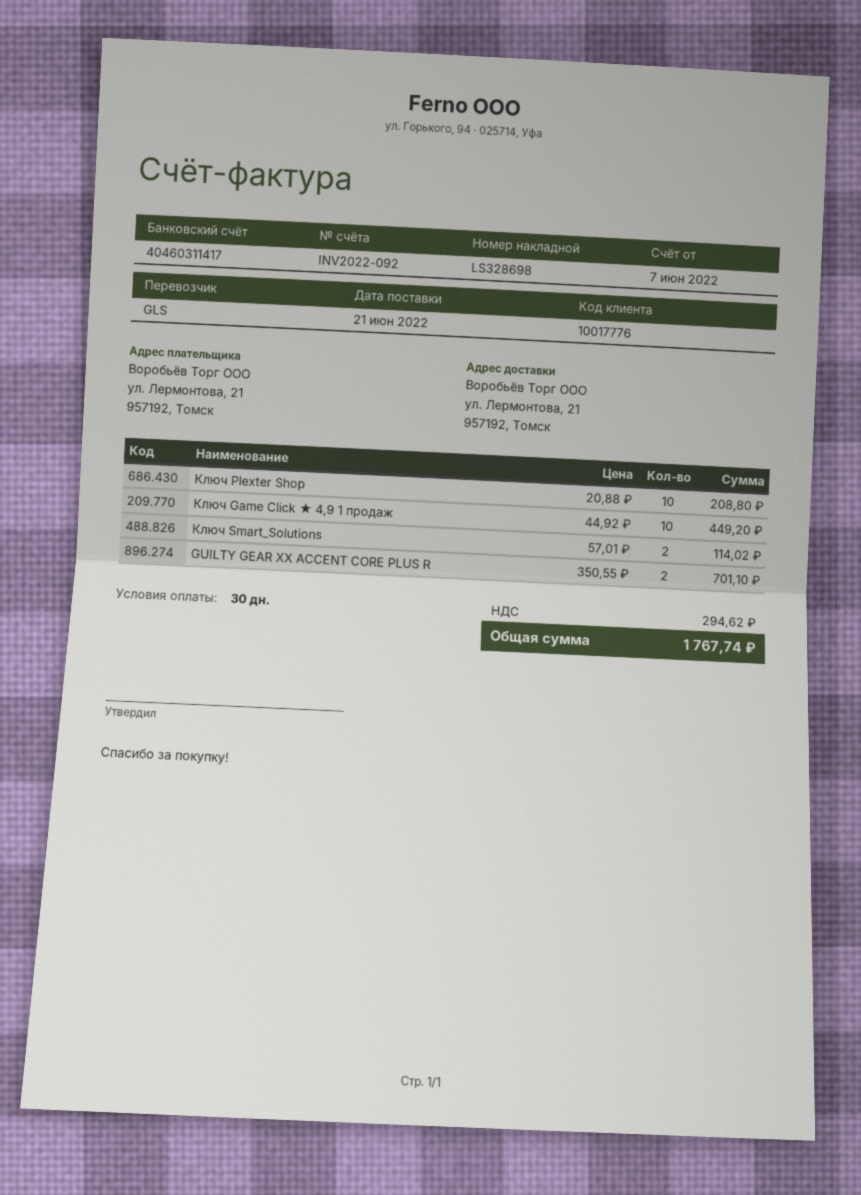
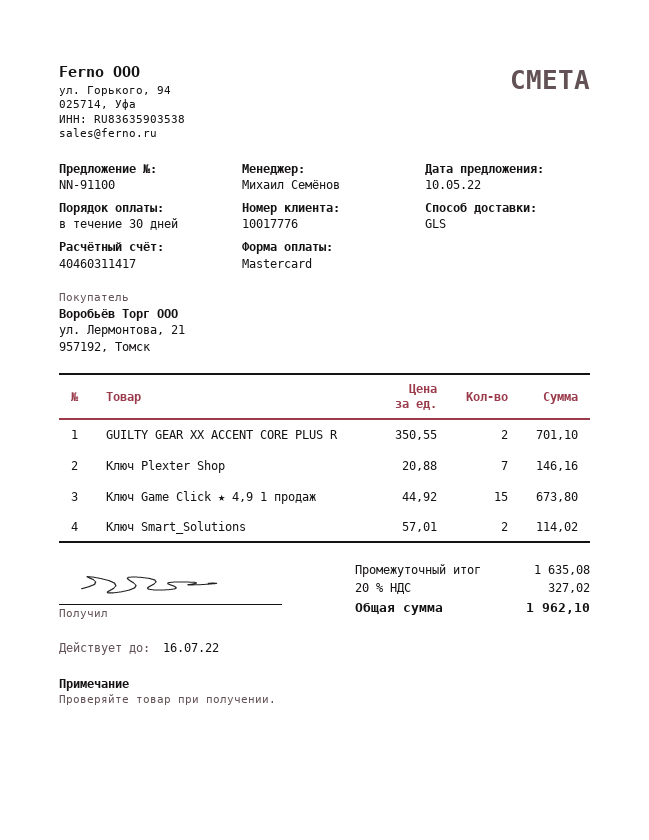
Ключ Plexter Shop: 10 x 20.88 = 208.80 -> 7 x 20.88 = 146.16
Ключ Game Click ★ 4,9 1 продаж: 10 x 44.92 = 449.20 -> 15 x 44.92 = 673.80
tax: 294.62 -> 327.02
total: 1767.74 -> 1962.10

